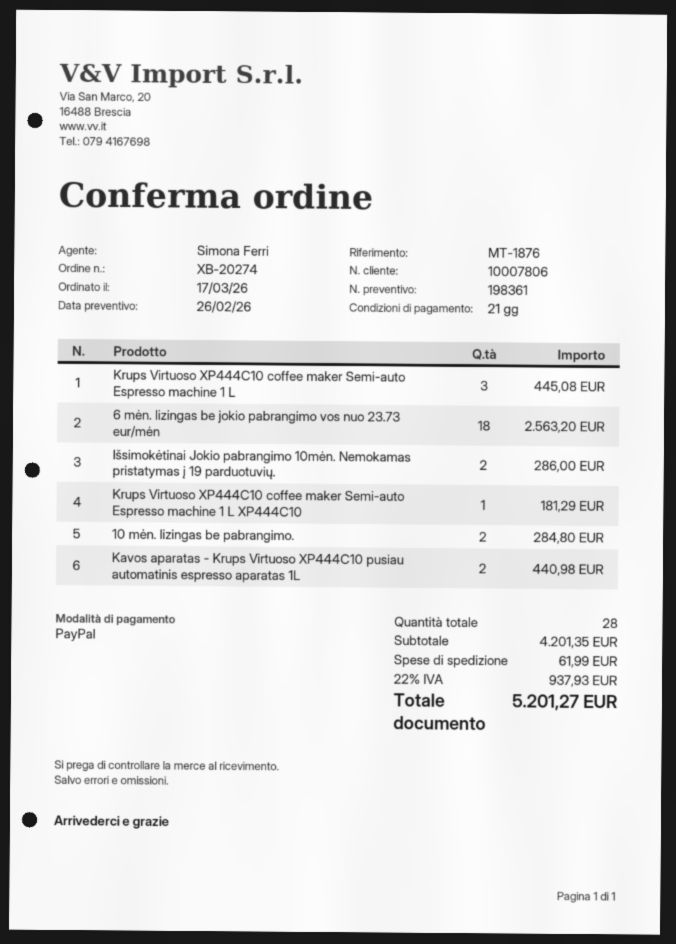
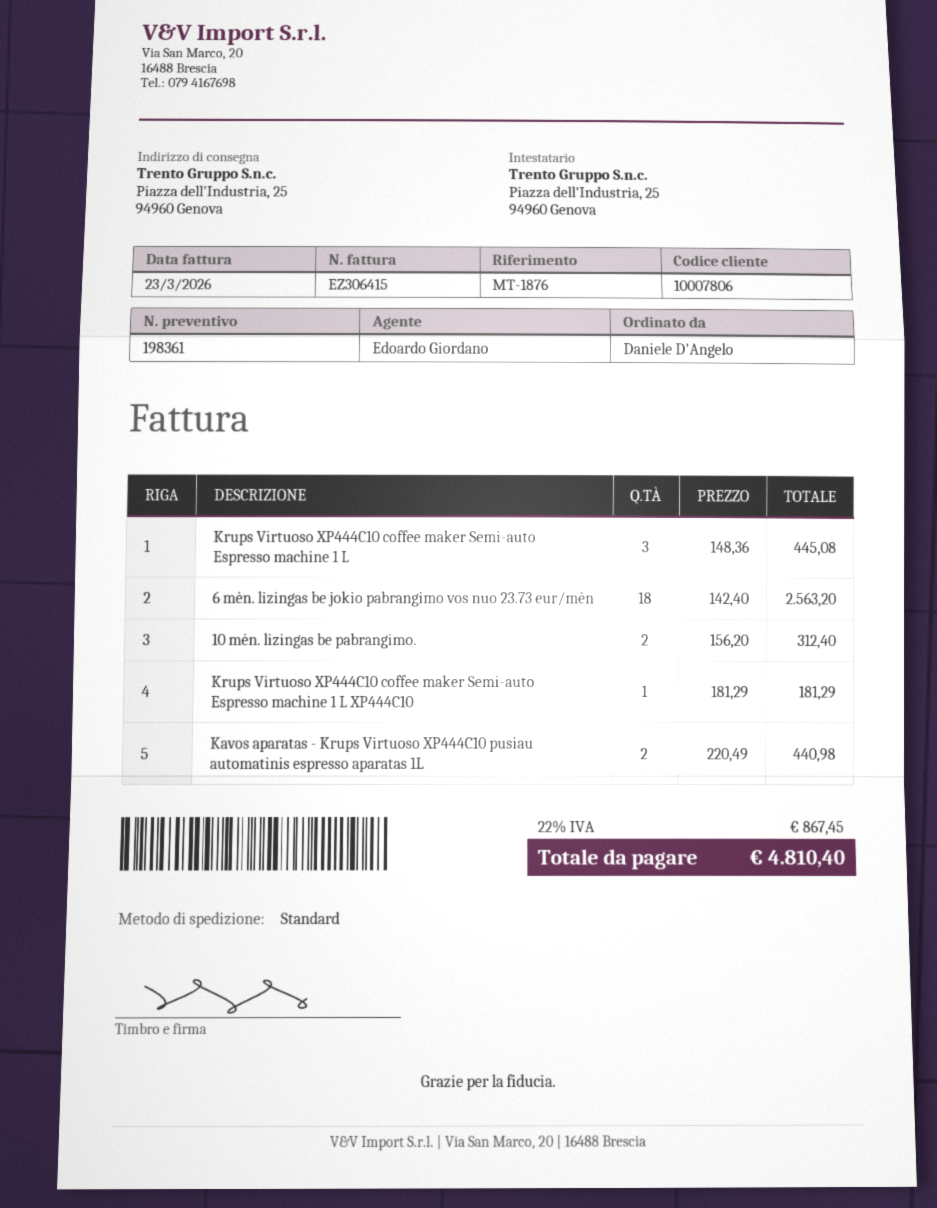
sales rep: Simona Ferri -> Edoardo Giordano
Išsimokėtinai Jokio pabrangimo 10mėn. Nemokamas pristatymas į 19 parduotuvių.: 2 for 286.00 -> none
10 mėn. lizingas be pabrangimo.: 2 for 284.80 -> 2 for 312.40
shipping: 61.99 -> none
tax: 22% = 937.93 -> 22% = 867.45
total: 5201.27 -> 4810.40

